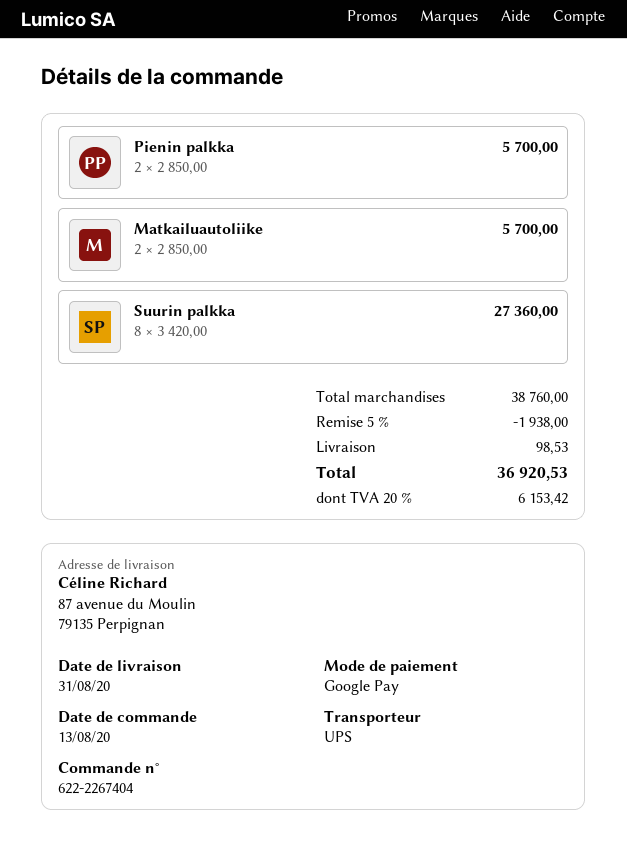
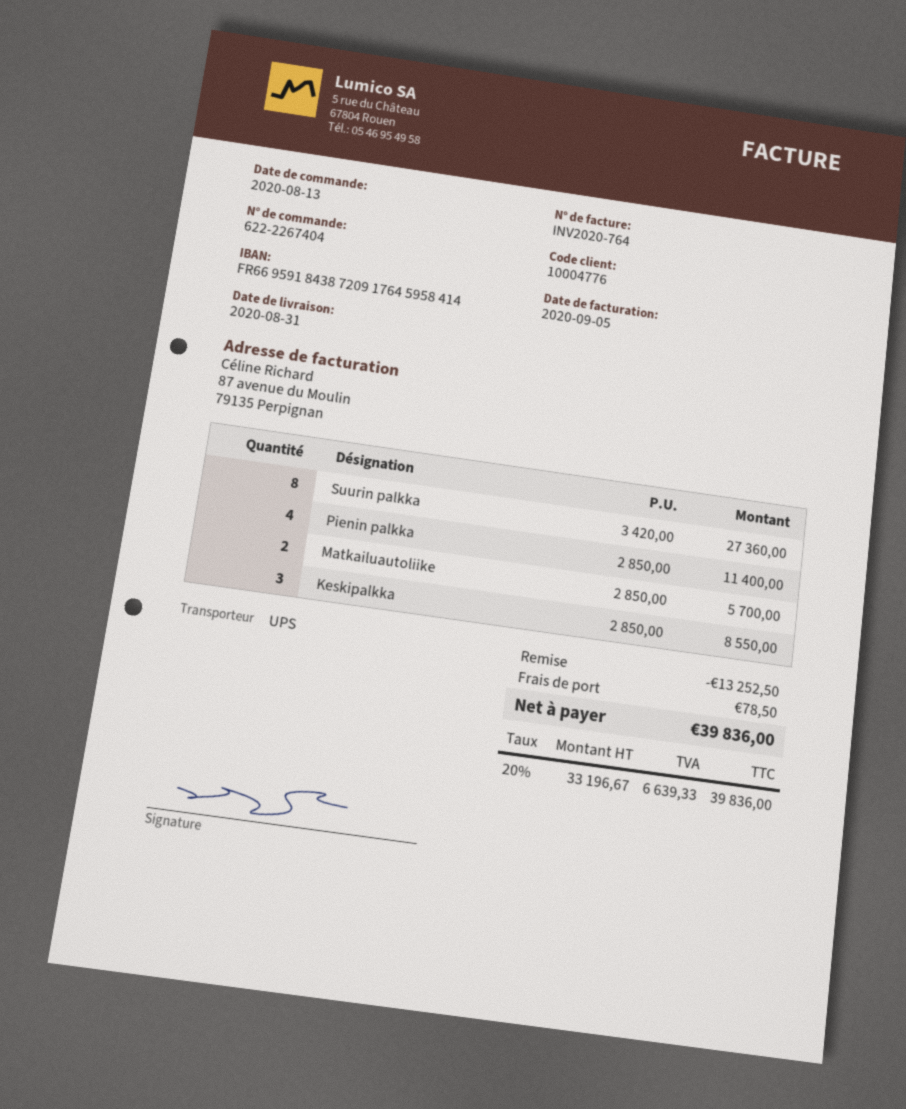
Pienin palkka: 2 x 2850.00 = 5700.00 -> 4 x 2850.00 = 11400.00
Keskipalkka: none -> 3 x 2850.00 = 8550.00
discount: 1938.00 -> 13252.50
shipping: 98.53 -> 78.50
tax: 20% = 6153.42 -> 20% = 6639.33
total: 36920.53 -> 39836.00

